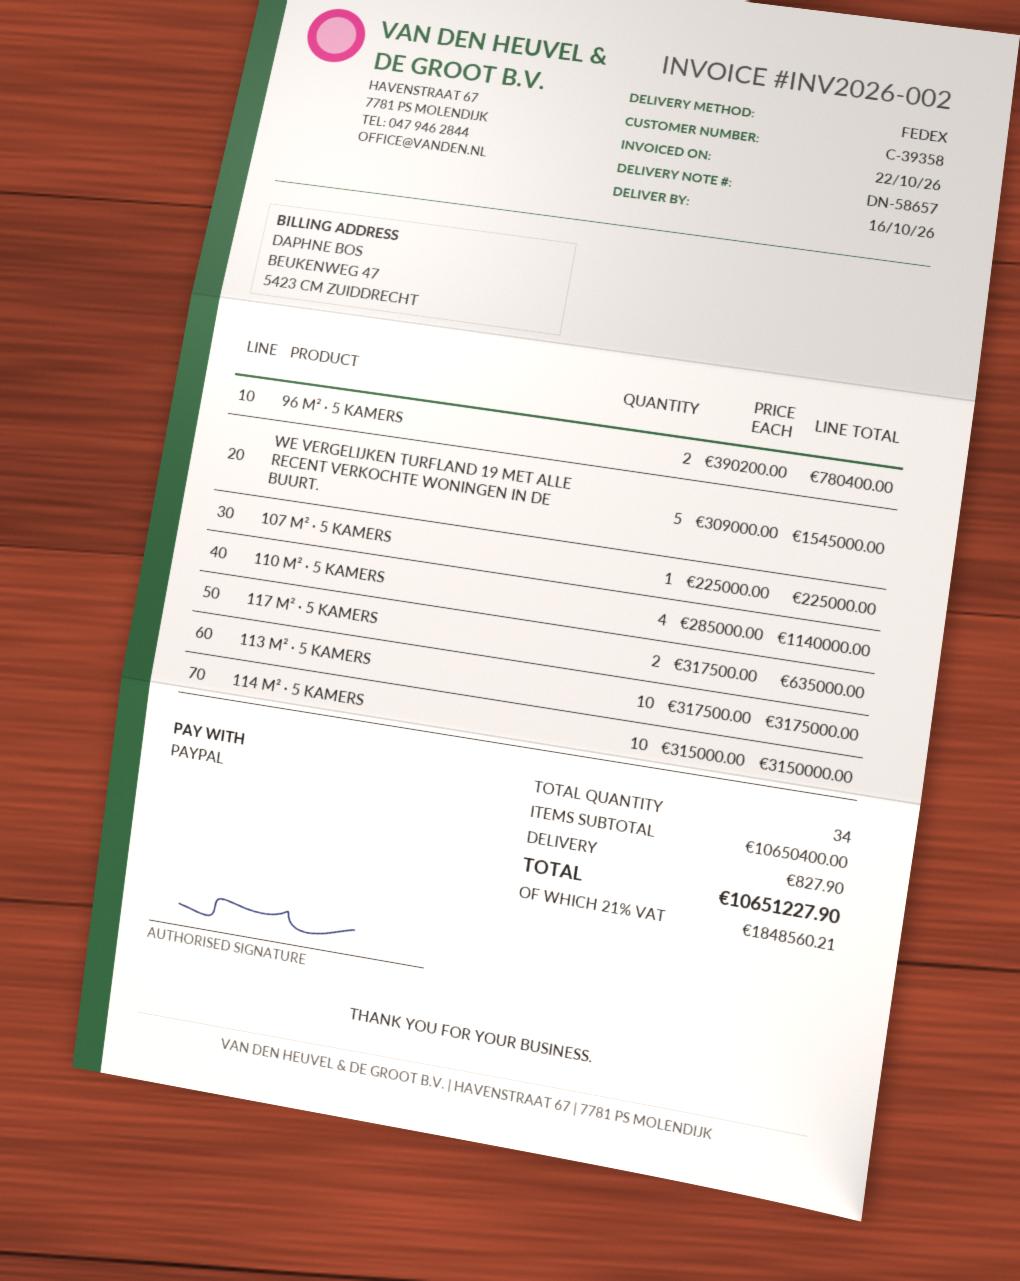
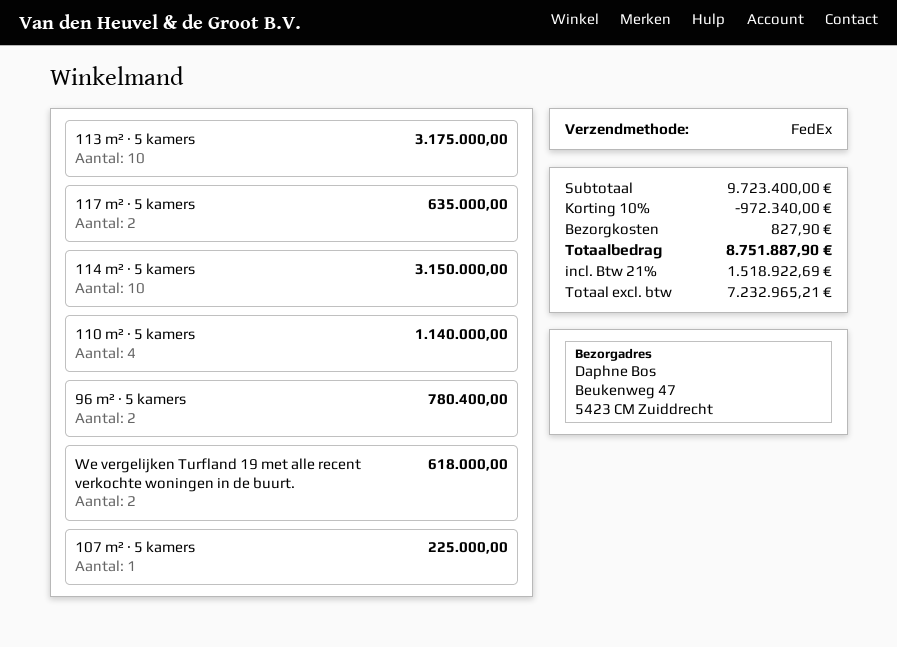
WE VERGELIJKEN TURFLAND 19 MET ALLE RECENT VERKOCHTE WONINGEN IN DE BUURT.: 5 for 1545000.00 -> 2 for 618000.00
subtotal: 10650400.00 -> 9723400.00
discount: none -> 10% = 972340.00
tax: 21% = 1848560.21 -> 21% = 1518922.69
total: 10651227.90 -> 8751887.90

